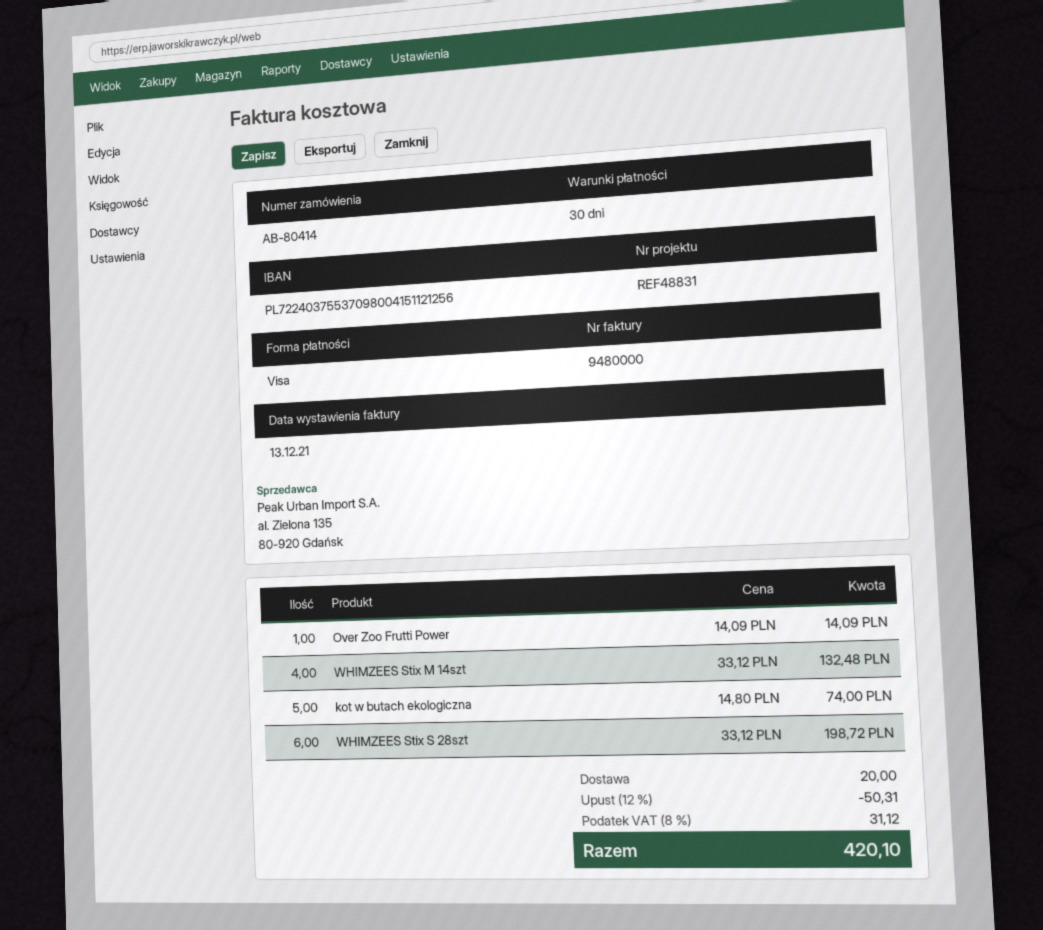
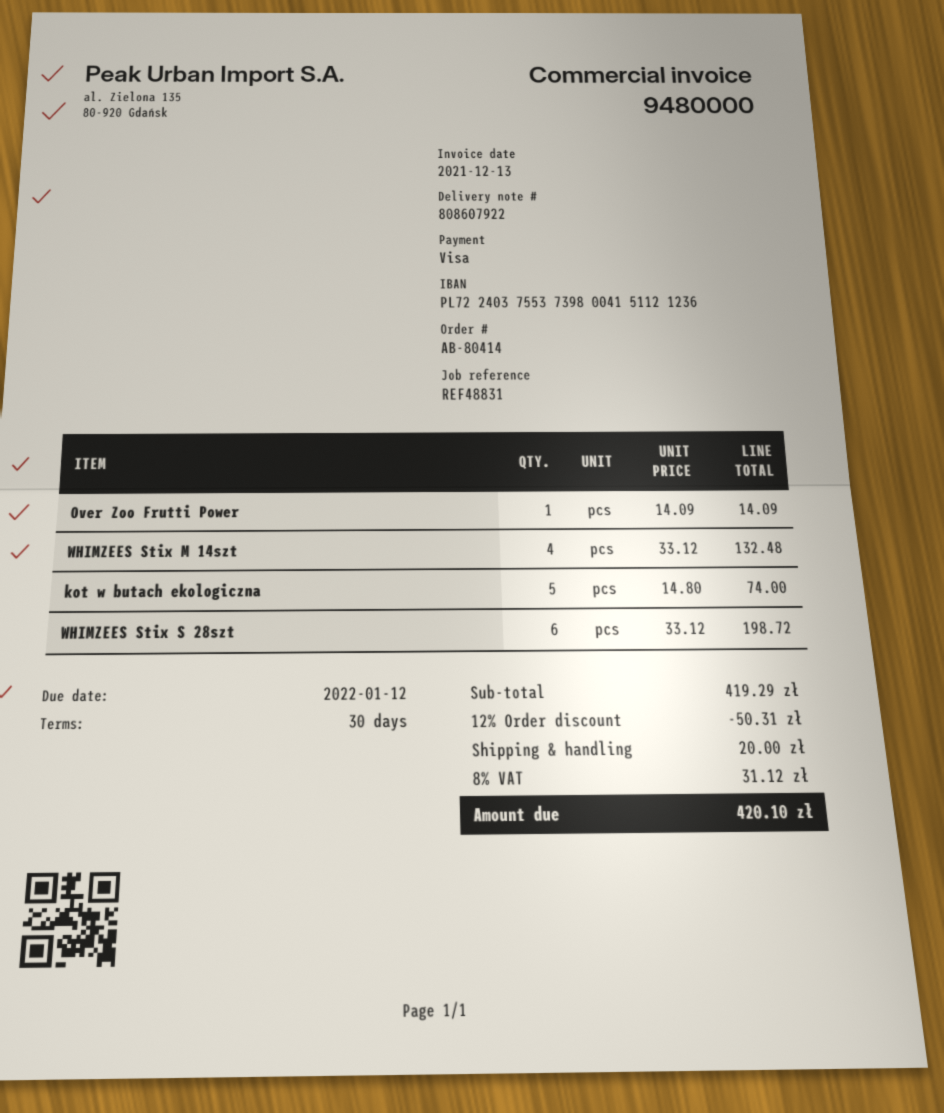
bank account: PL72240375537098004151121256 -> PL72240375537398004151121236

